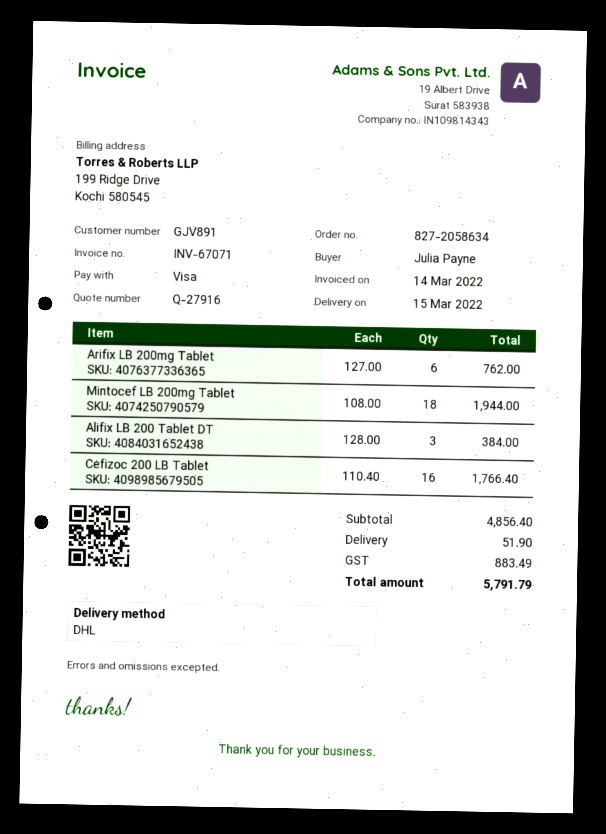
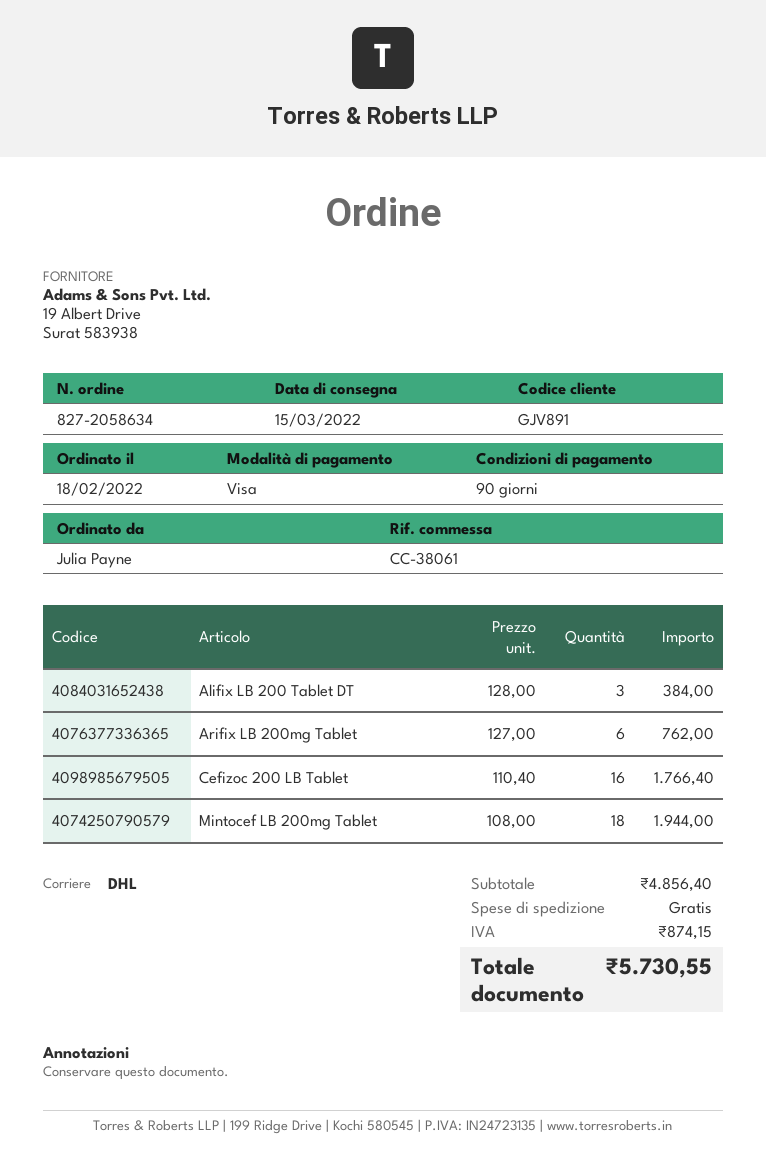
shipping: 51.90 -> 0.00
tax: 883.49 -> 874.15
total: 5791.79 -> 5730.55

